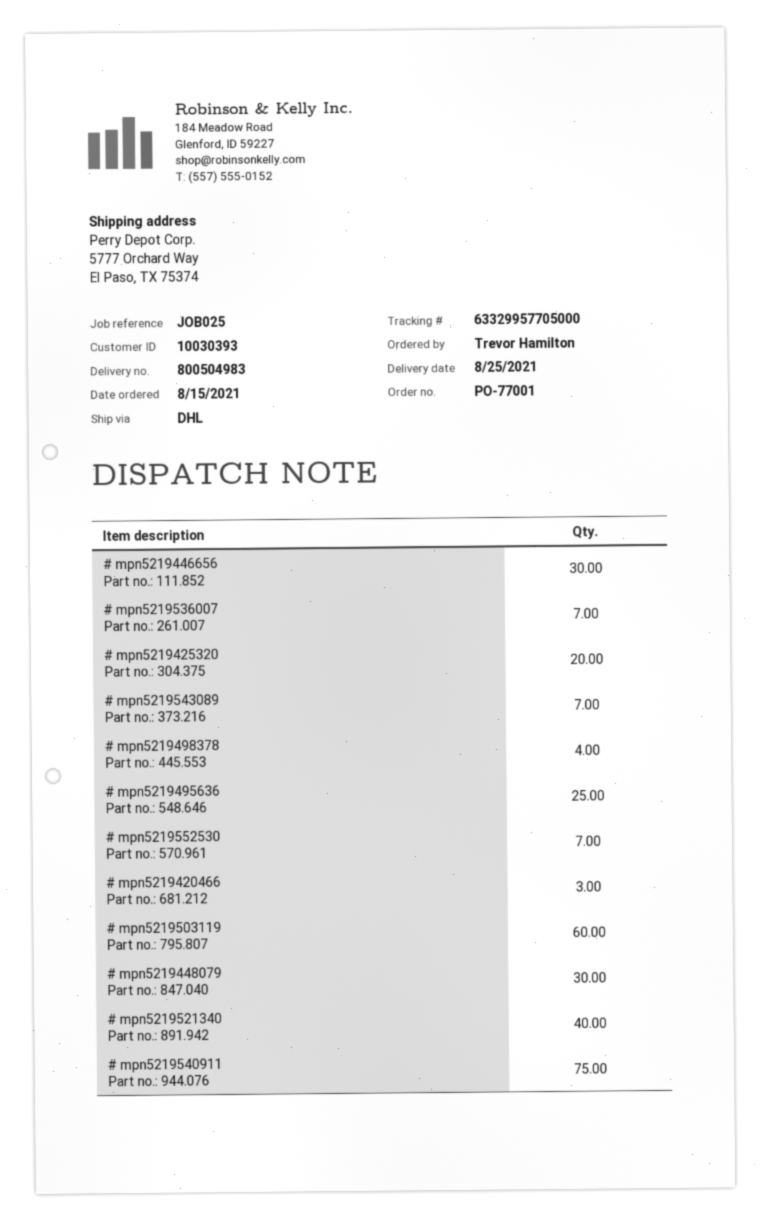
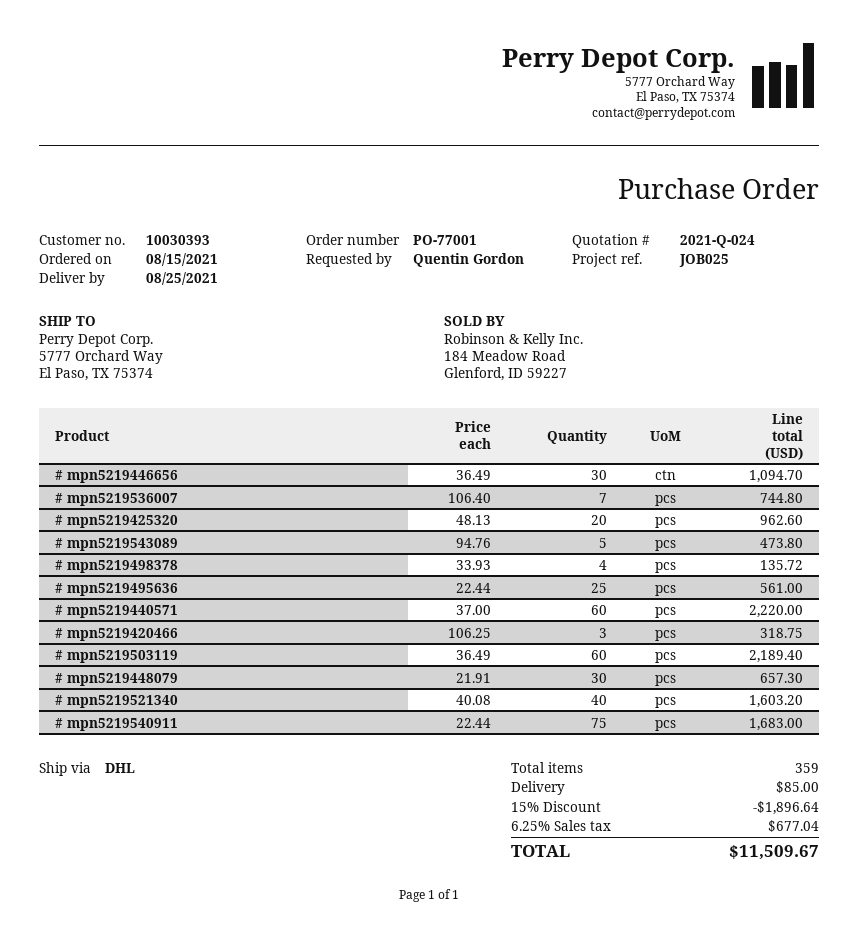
ordered by: Trevor Hamilton -> Quentin Gordon
# mpn5219543089: 7 -> 5
# mpn5219552530: 7 -> none
# mpn5219440571: none -> 60

